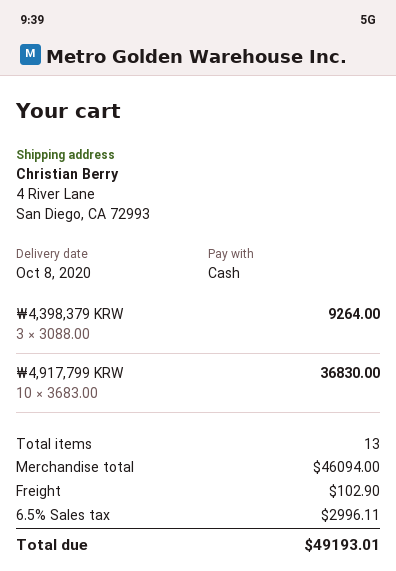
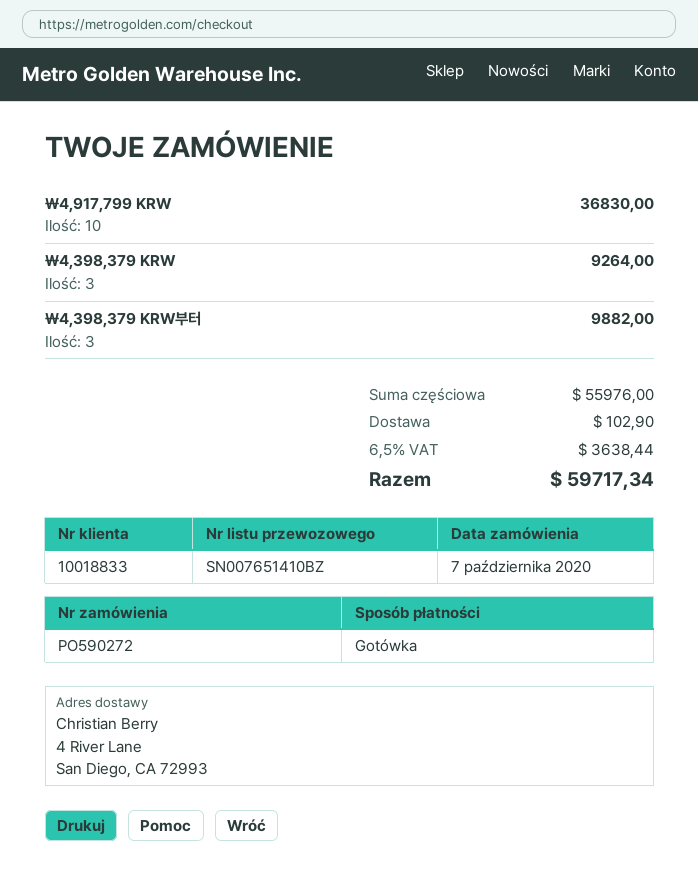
₩4,398,379 KRW부터: none -> 3 for 9882.00
subtotal: 46094.00 -> 55976.00
tax: 6.5% = 2996.11 -> 6.5% = 3638.44
total: 49193.01 -> 59717.34

